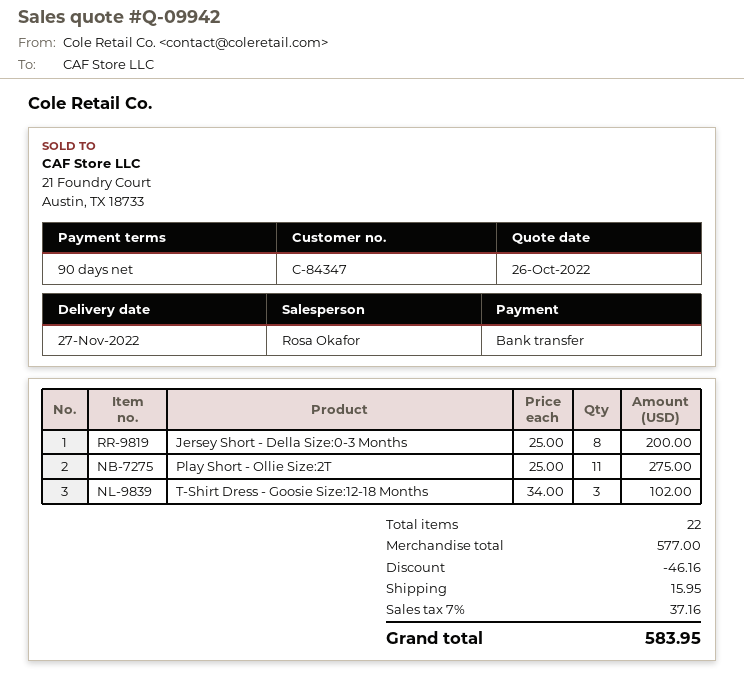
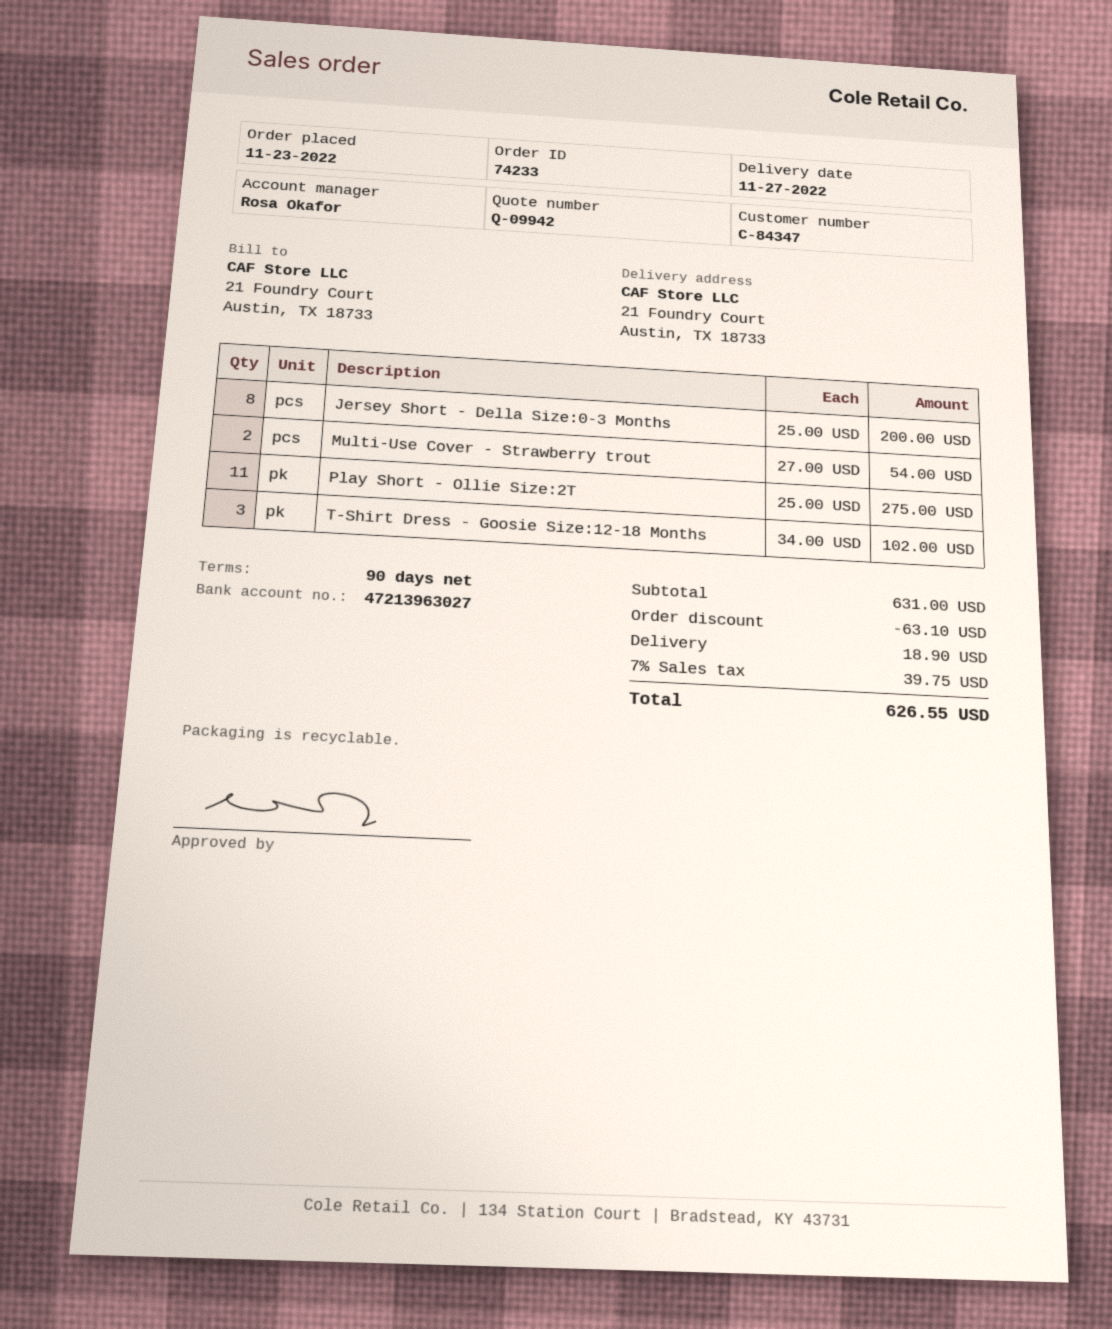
Multi-Use Cover - Strawberry trout: none -> 2 x 27.00 = 54.00
subtotal: 577.00 -> 631.00
discount: 46.16 -> 63.10
shipping: 15.95 -> 18.90
tax: 7% = 37.16 -> 7% = 39.75
total: 583.95 -> 626.55

